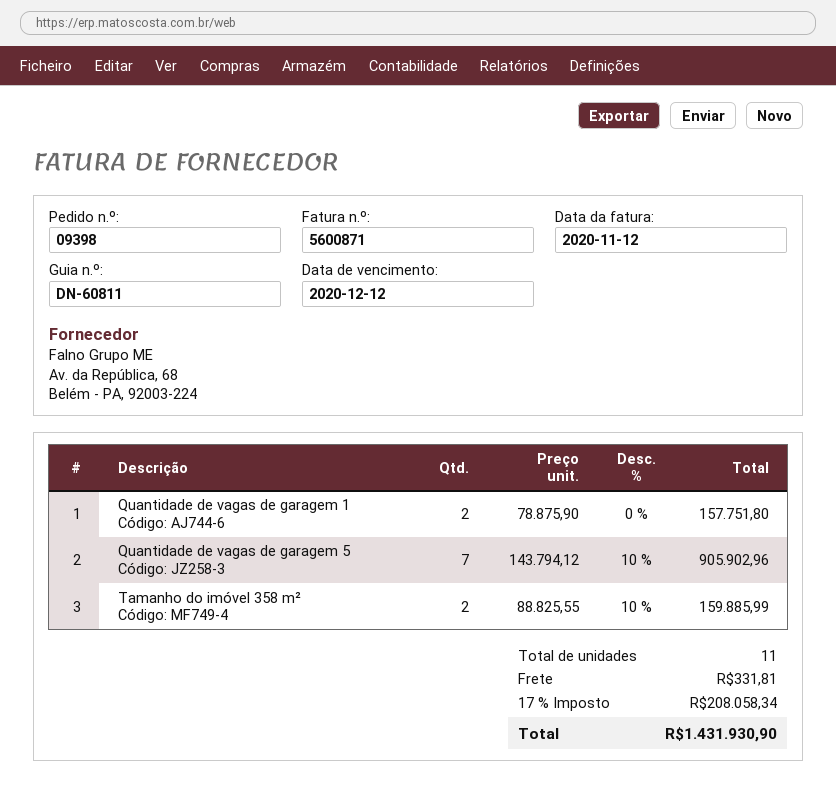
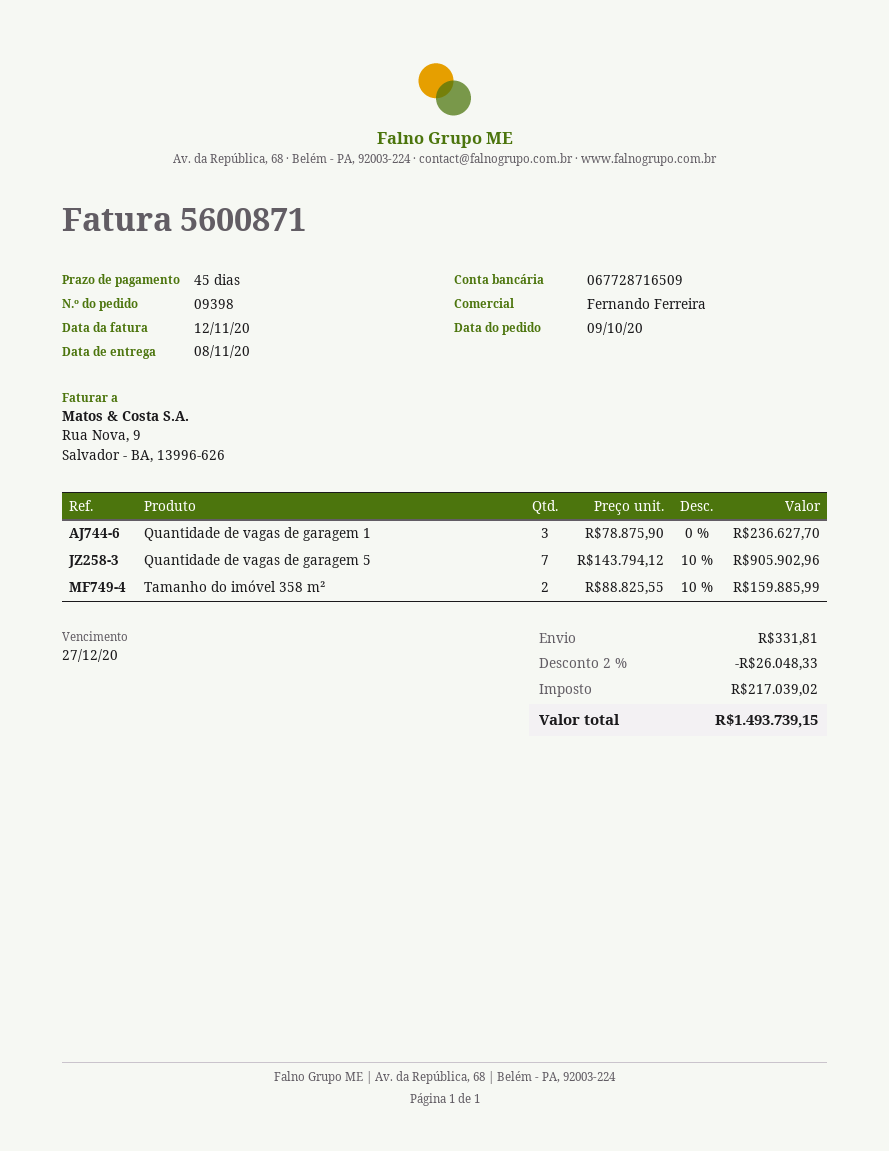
due date: 2020-12-12 -> 2020-12-27
Quantidade de vagas de garagem 1: 2 x 78875.90 = 157751.80 -> 3 x 78875.90 = 236627.70
discount: none -> 2% = 26048.33
tax: 208058.34 -> 217039.02
total: 1431930.90 -> 1493739.15

